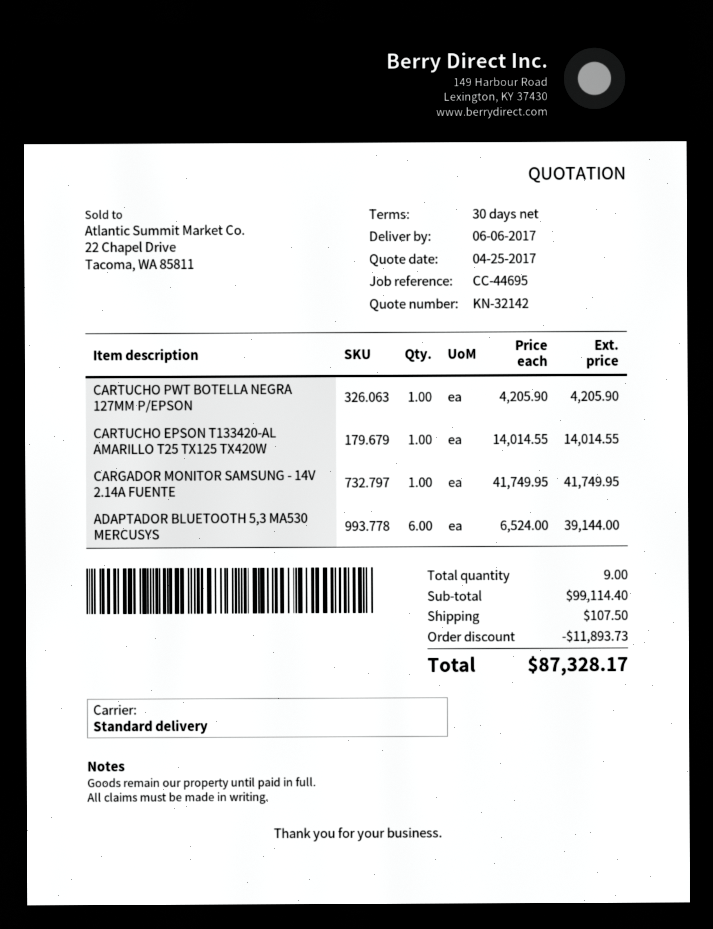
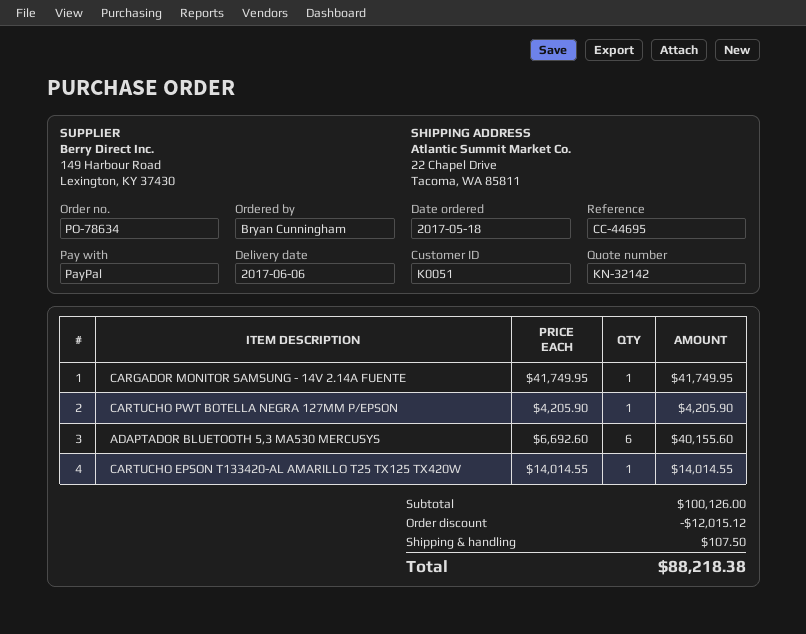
ADAPTADOR BLUETOOTH 5,3 MA530 MERCUSYS: 6 x 6524.00 = 39144.00 -> 6 x 6692.60 = 40155.60
subtotal: 99114.40 -> 100126.00
discount: 11893.73 -> 12015.12
total: 87328.17 -> 88218.38

